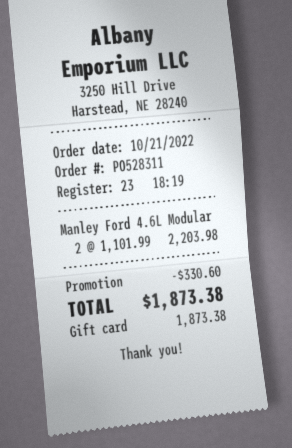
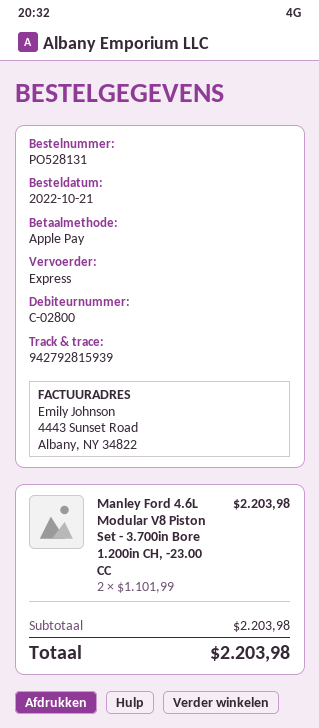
order number: PO528311 -> PO528131
payment method: gift card -> Apple Pay
discount: 330.60 -> none
total: 1873.38 -> 2203.98

